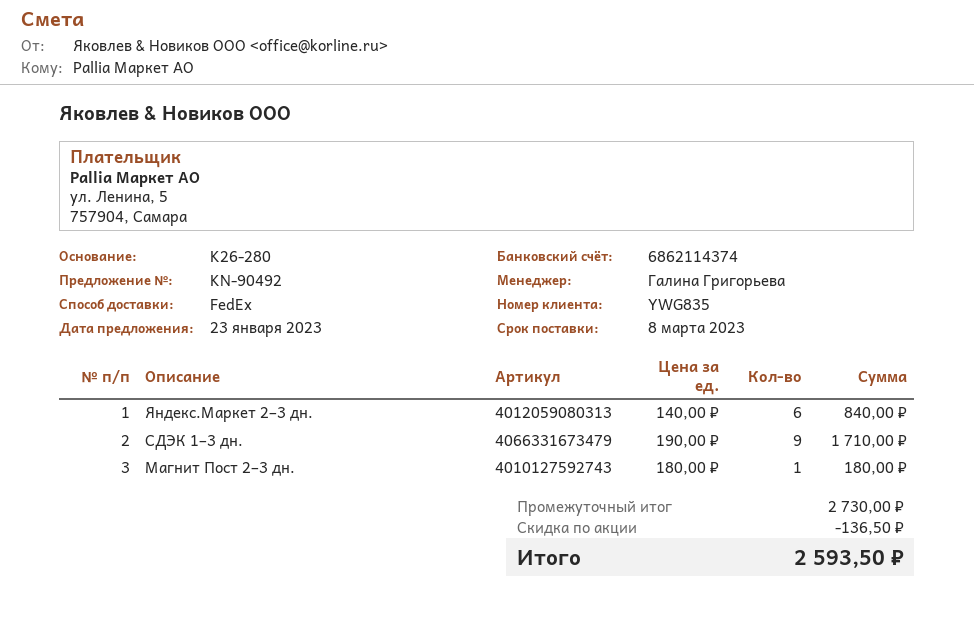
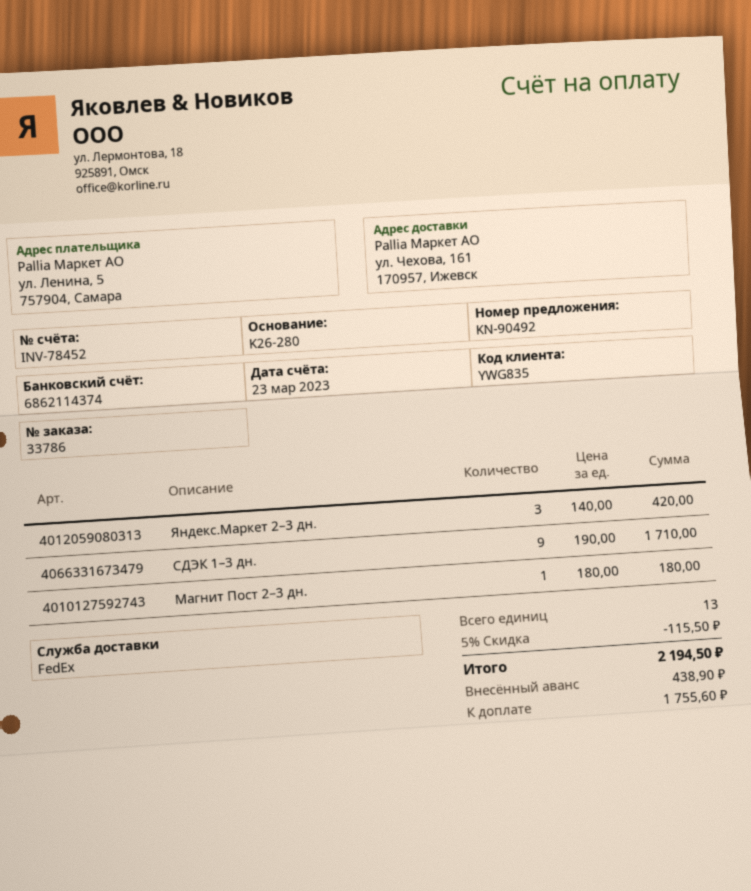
Яндекс.Маркет 2–3 дн.: 6 x 140.00 = 840.00 -> 3 x 140.00 = 420.00
discount: 136.50 -> 115.50
total: 2593.50 -> 2194.50

